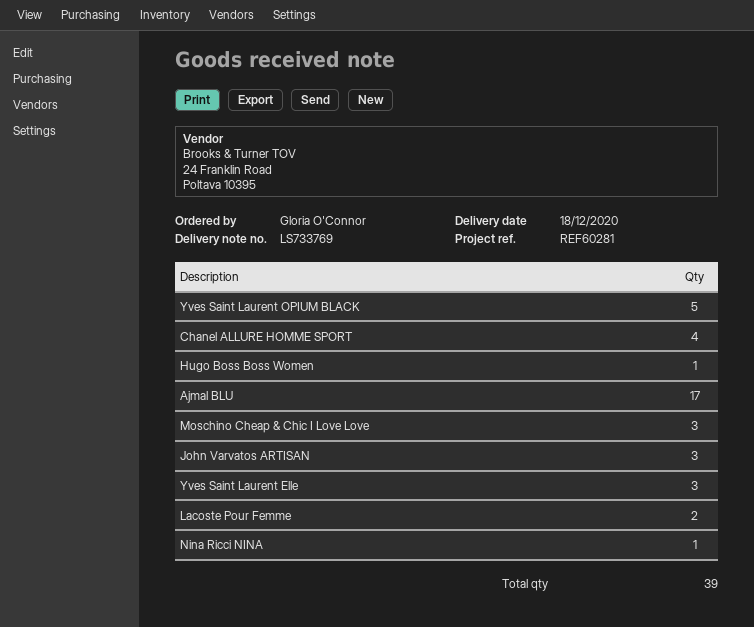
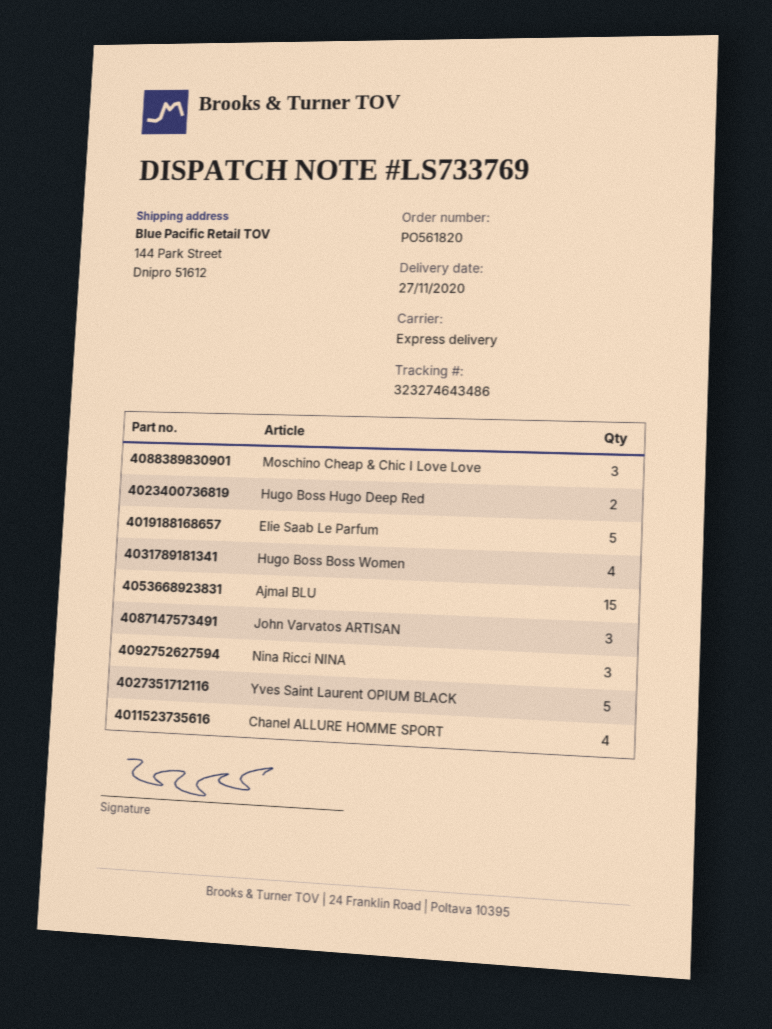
delivery date: 2020-12-18 -> 2020-11-27
Hugo Boss Boss Women: 1 -> 4
Ajmal BLU: 17 -> 15
Yves Saint Laurent Elle: 3 -> none
Lacoste Pour Femme: 2 -> none
Nina Ricci NINA: 1 -> 3
Hugo Boss Hugo Deep Red: none -> 2
Elie Saab Le Parfum: none -> 5

